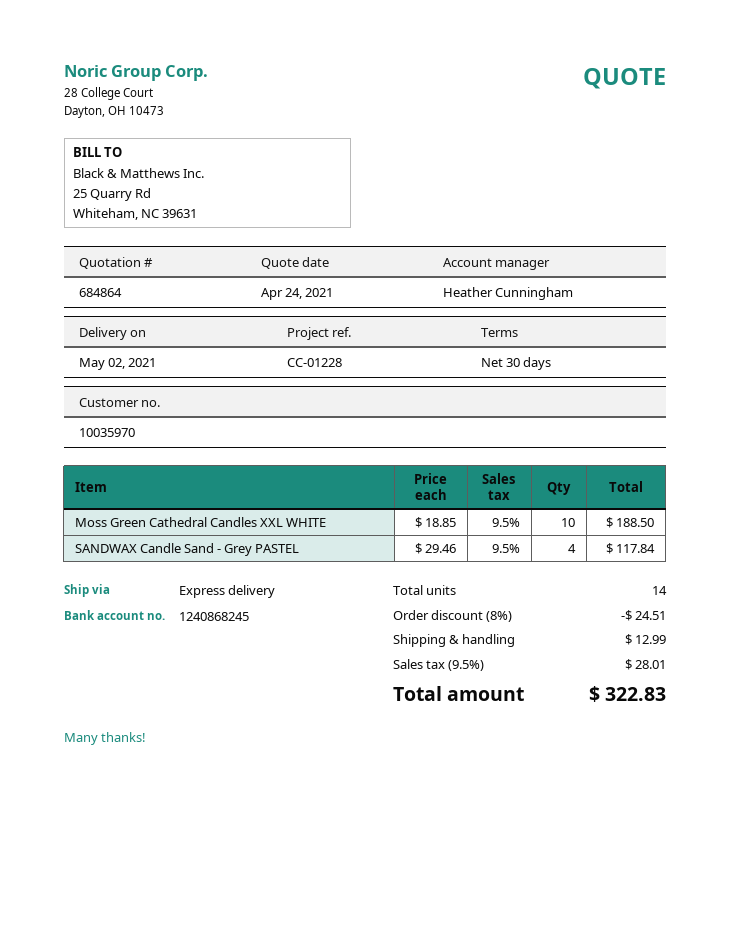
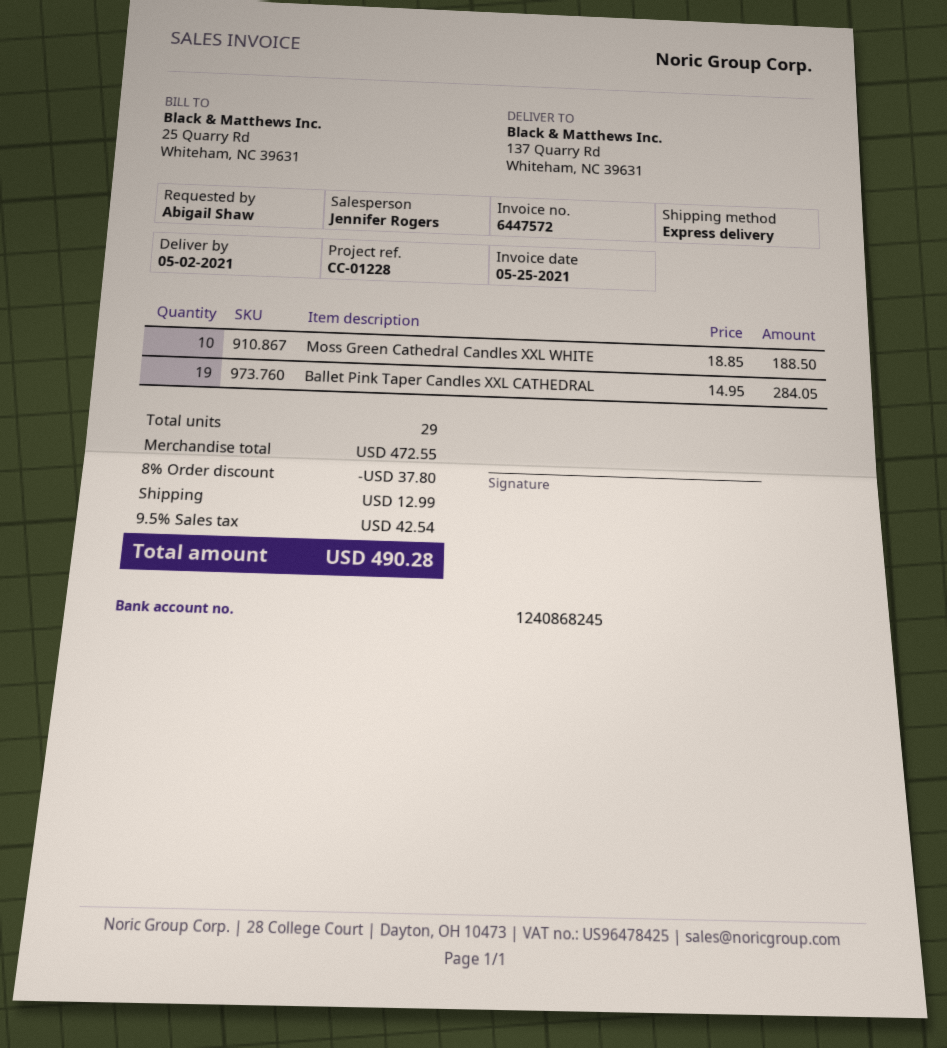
sales rep: Heather Cunningham -> Jennifer Rogers
SANDWAX Candle Sand - Grey PASTEL: 4 x 29.46 = 117.84 -> none
Ballet Pink Taper Candles XXL CATHEDRAL: none -> 19 x 14.95 = 284.05
total quantity: 14 -> 29
discount: 8% = 24.51 -> 8% = 37.80
tax: 9.5% = 28.01 -> 9.5% = 42.54
total: 322.83 -> 490.28

